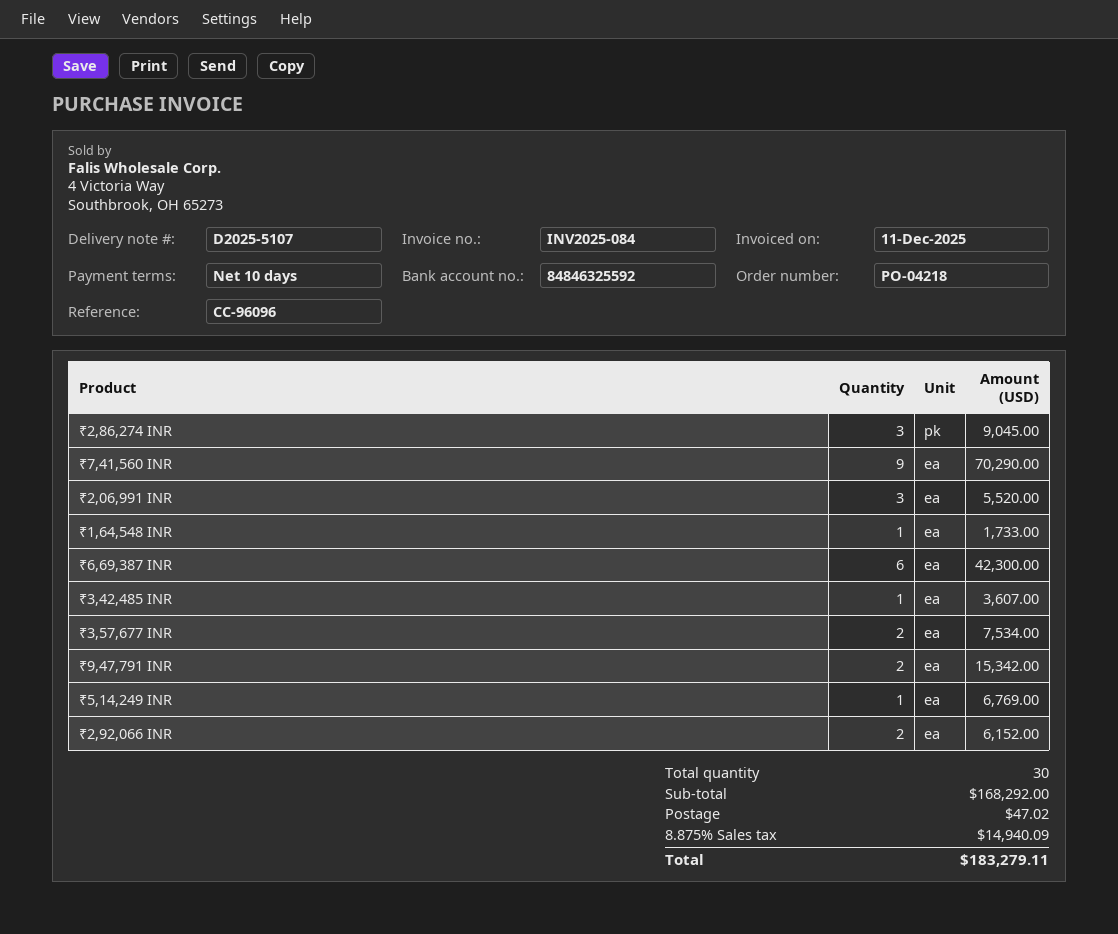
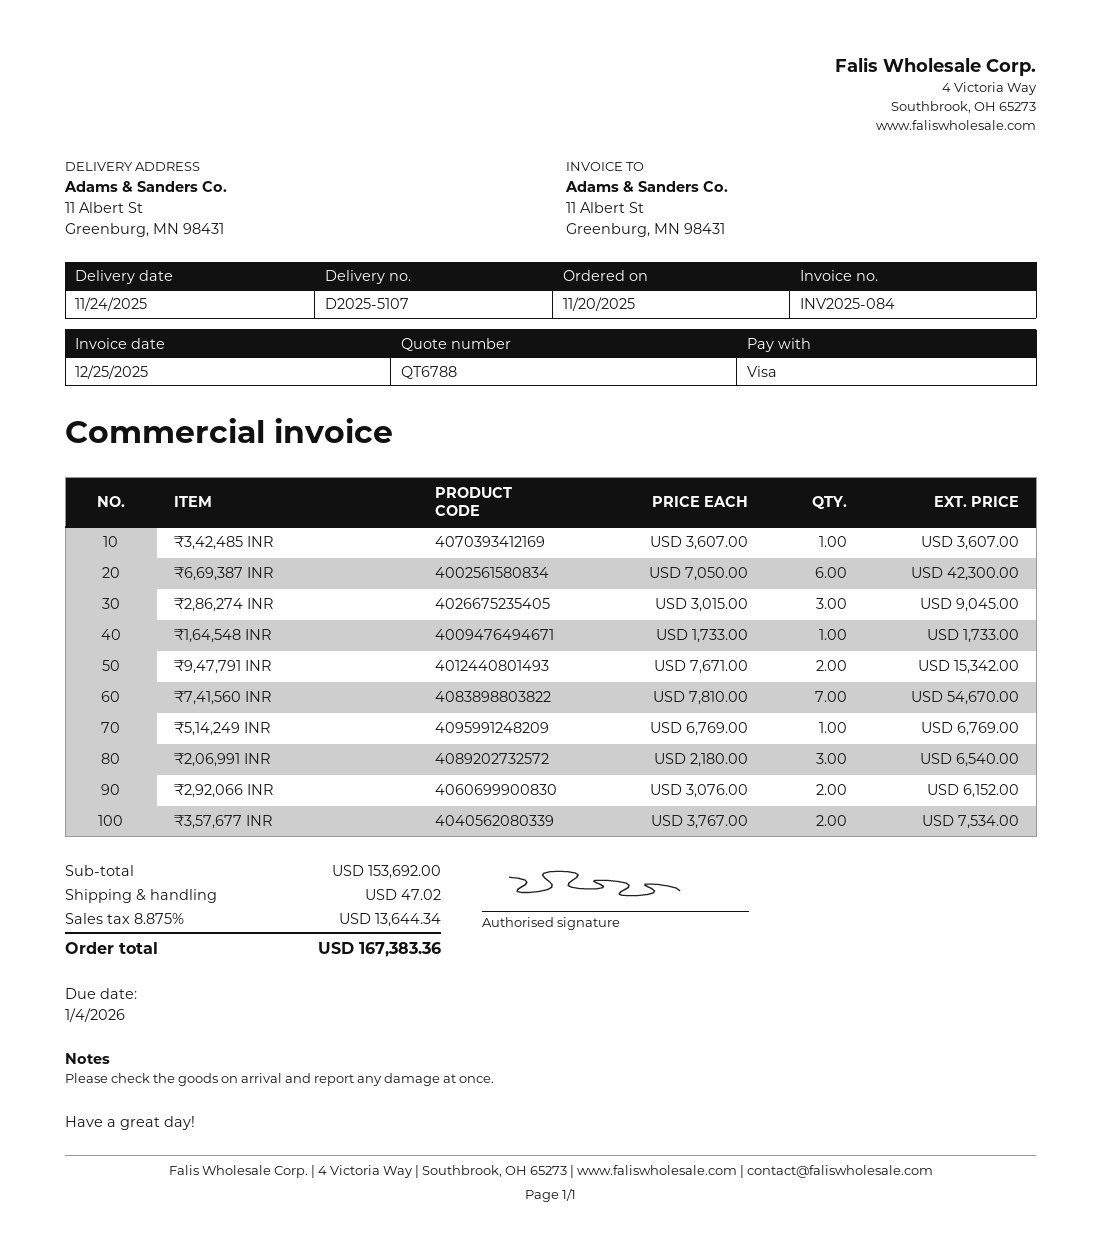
invoice date: 2025-12-11 -> 2025-12-25
₹7,41,560 INR: 9 for 70290.00 -> 7 for 54670.00
₹2,06,991 INR: 3 for 5520.00 -> 3 for 6540.00
subtotal: 168292.00 -> 153692.00
tax: 8.875% = 14940.09 -> 8.875% = 13644.34
total: 183279.11 -> 167383.36

